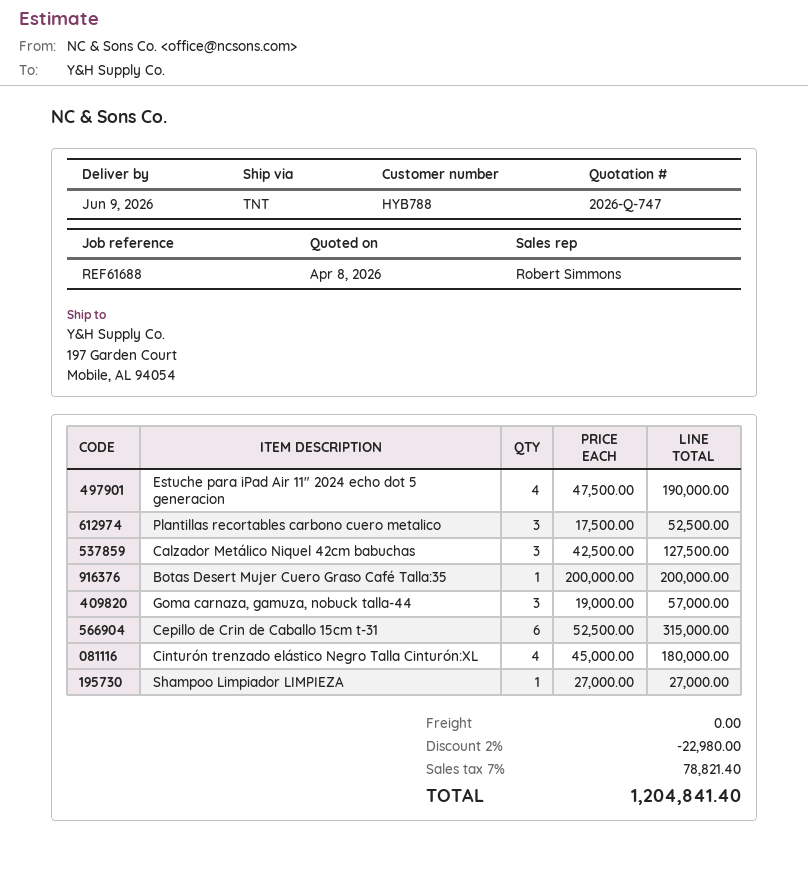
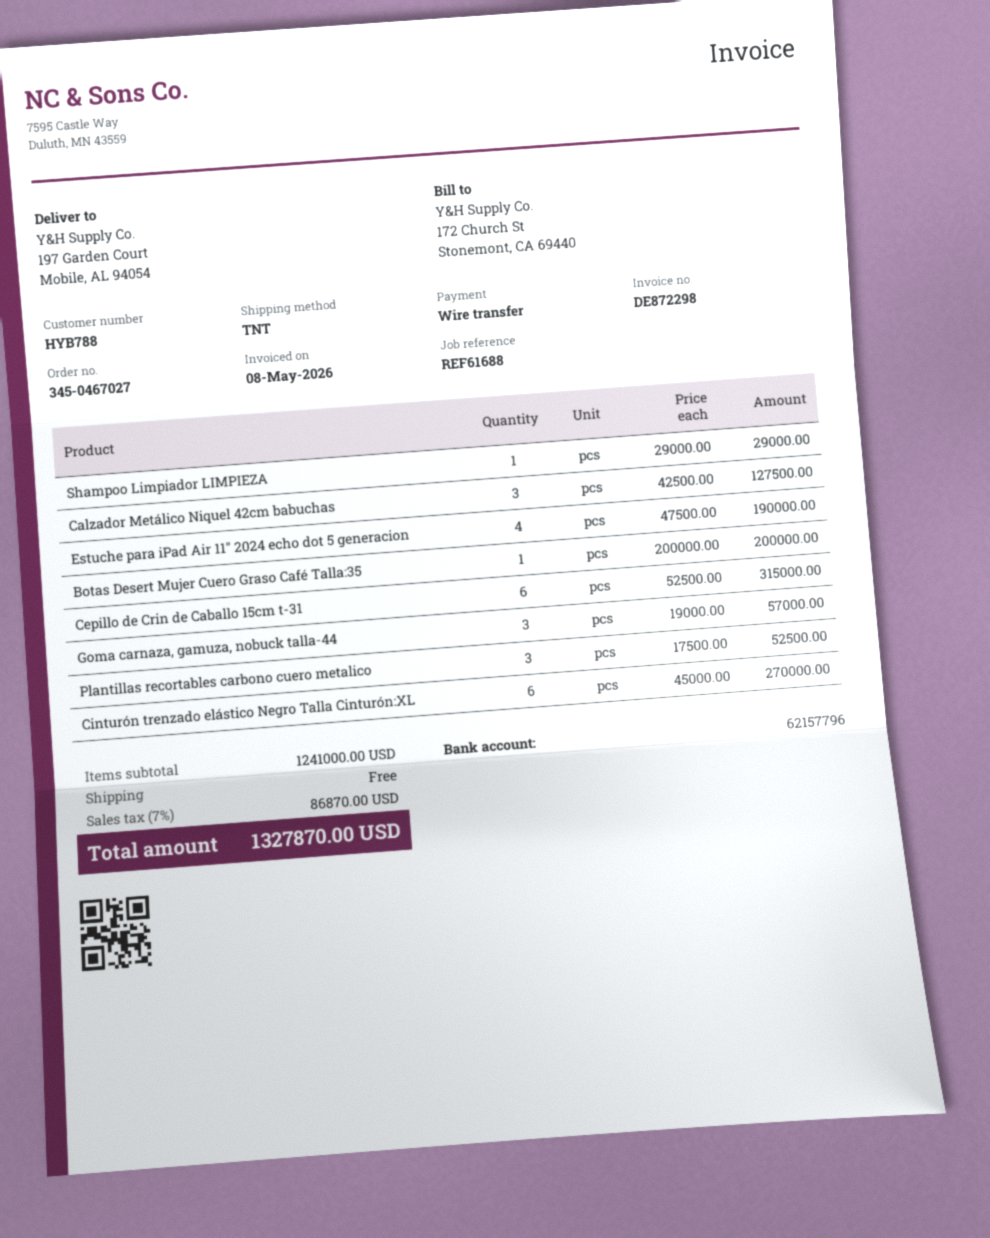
Cinturón trenzado elástico Negro Talla Cinturón:XL: 4 x 45000.00 = 180000.00 -> 6 x 45000.00 = 270000.00
Shampoo Limpiador LIMPIEZA: 1 x 27000.00 = 27000.00 -> 1 x 29000.00 = 29000.00
discount: 2% = 22980.00 -> none
tax: 7% = 78821.40 -> 7% = 86870.00
total: 1204841.40 -> 1327870.00

